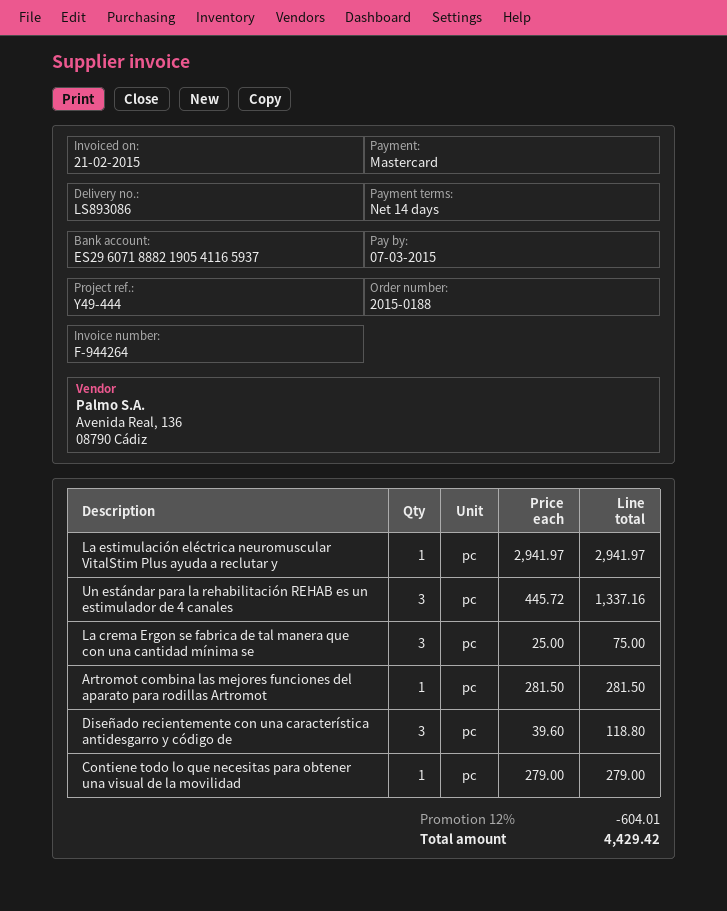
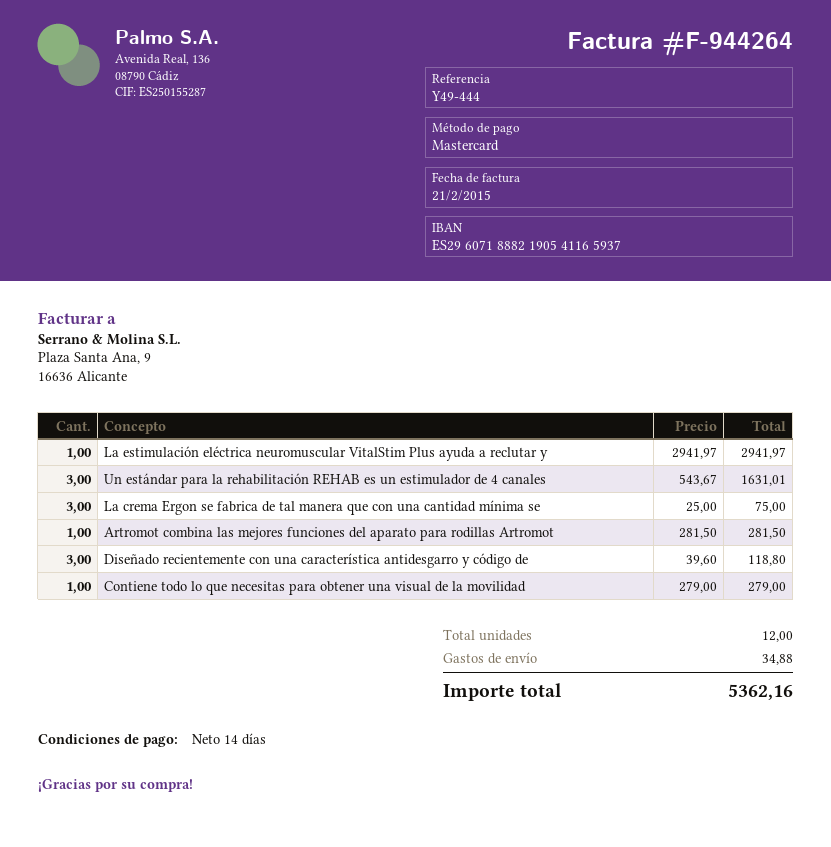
Un estándar para la rehabilitación REHAB es un estimulador de 4 canales: 3 x 445.72 = 1337.16 -> 3 x 543.67 = 1631.01
discount: 12% = 604.01 -> none
shipping: none -> 34.88
total: 4429.42 -> 5362.16

